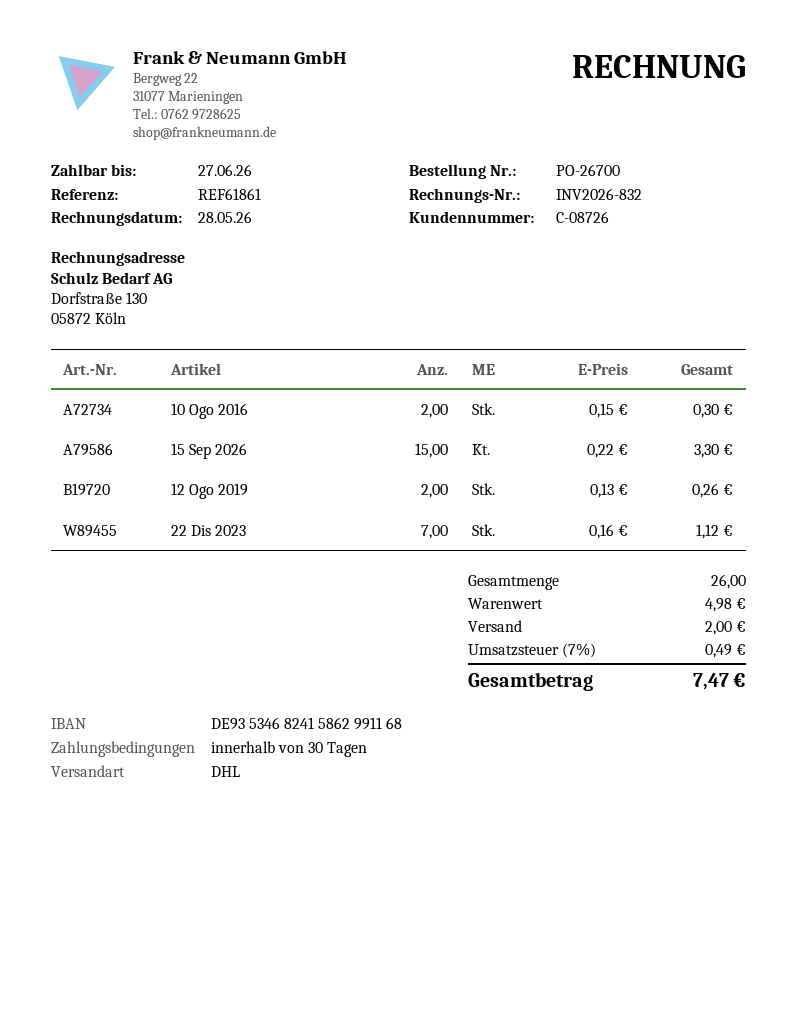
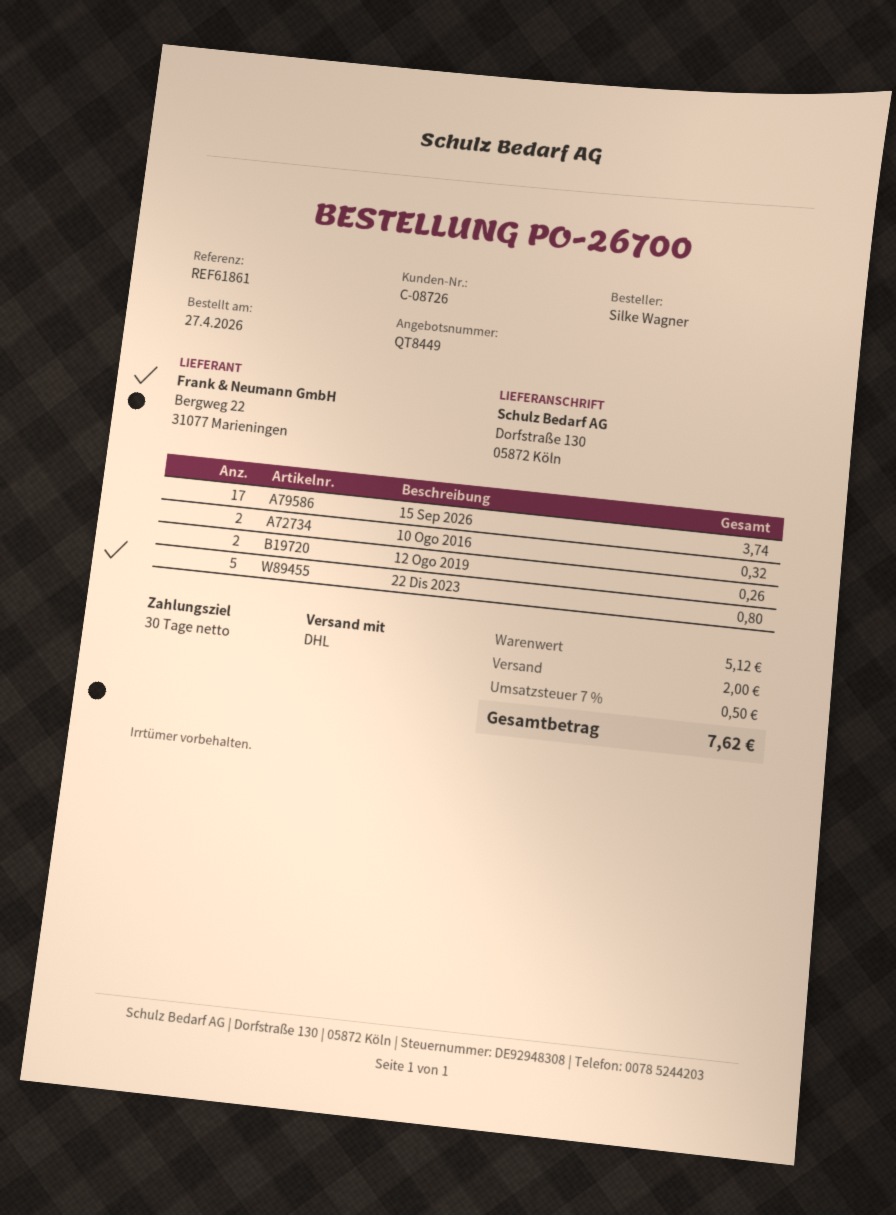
10 Ogo 2016: 2 for 0.30 -> 2 for 0.32
15 Sep 2026: 15 for 3.30 -> 17 for 3.74
22 Dis 2023: 7 for 1.12 -> 5 for 0.80
subtotal: 4.98 -> 5.12
tax: 7% = 0.49 -> 7% = 0.50
total: 7.47 -> 7.62

